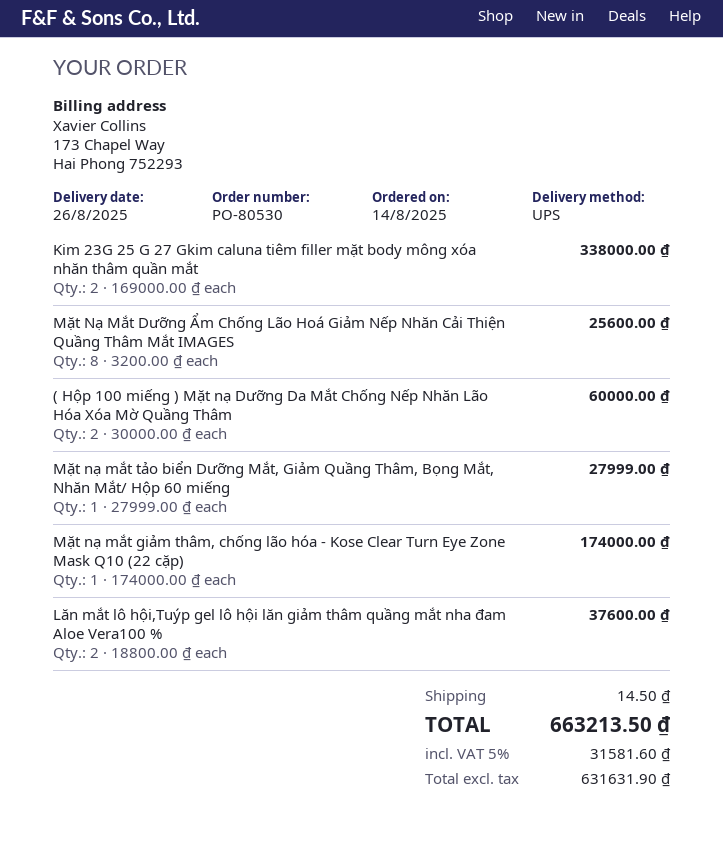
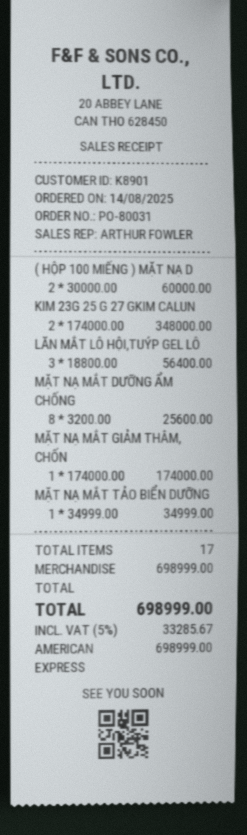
order number: PO-80530 -> PO-80031
Kim 23G 25 G 27 Gkim caluna tiêm filler mặt body mông xóa nhăn thâm quần mắt: 2 x 169000.00 = 338000.00 -> 2 x 174000.00 = 348000.00
Mặt nạ mắt tảo biển Dưỡng Mắt, Giảm Quầng Thâm, Bọng Mắt, Nhăn Mắt/ Hộp 60 miếng: 1 x 27999.00 = 27999.00 -> 1 x 34999.00 = 34999.00
Lăn mắt lô hội,Tuýp gel lô hội lăn giảm thâm quầng mắt nha đam Aloe Vera100 %: 2 x 18800.00 = 37600.00 -> 3 x 18800.00 = 56400.00
shipping: 14.50 -> none
tax: 5% = 31581.60 -> 5% = 33285.67
total: 663213.50 -> 698999.00

